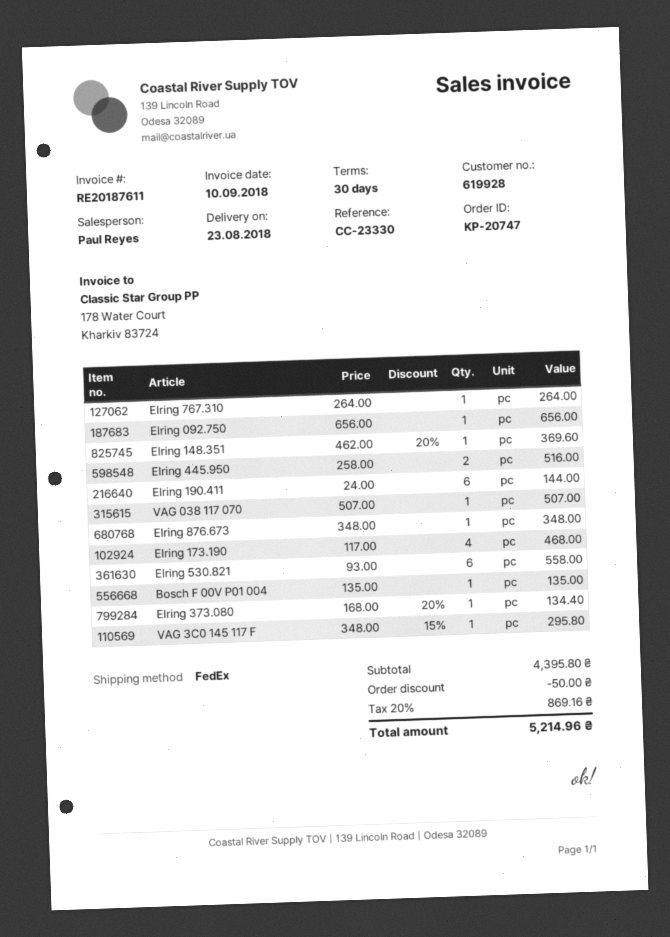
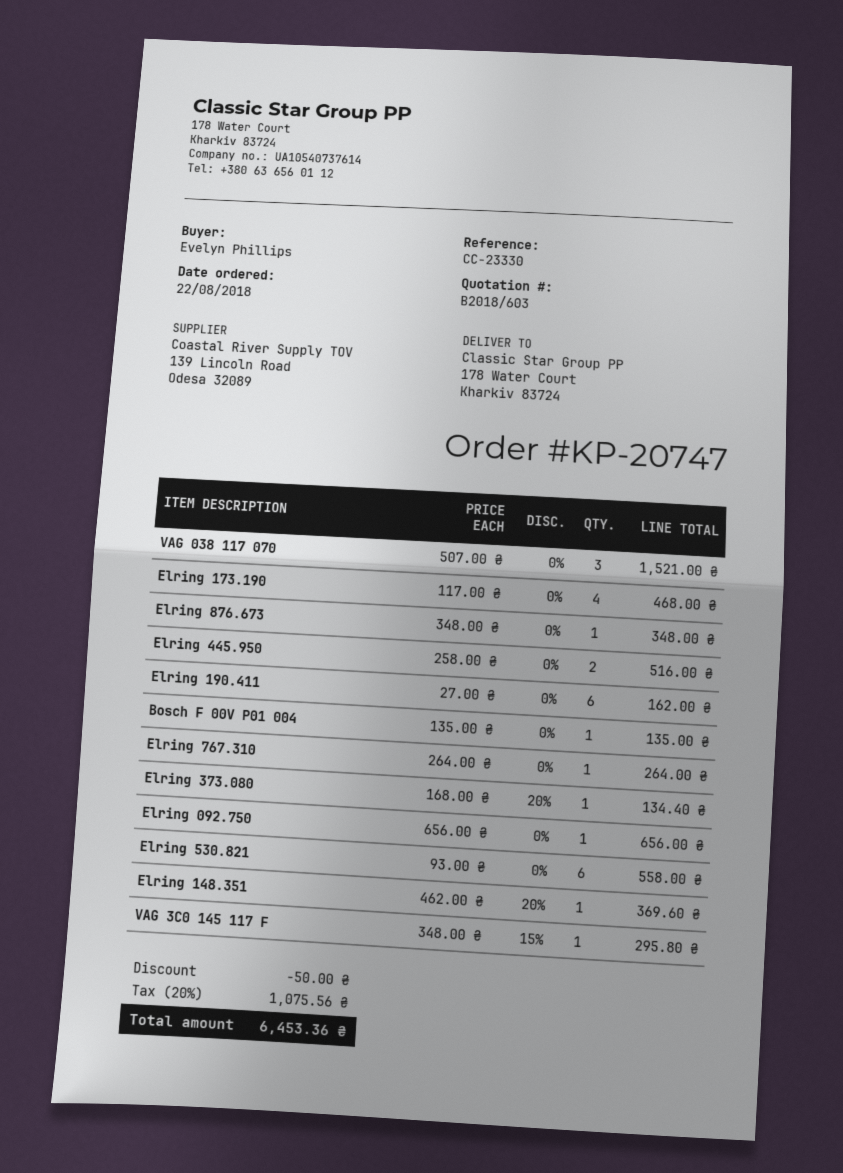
Elring 190.411: 6 x 24.00 = 144.00 -> 6 x 27.00 = 162.00
VAG 038 117 070: 1 x 507.00 = 507.00 -> 3 x 507.00 = 1521.00
tax: 20% = 869.16 -> 20% = 1075.56
total: 5214.96 -> 6453.36

